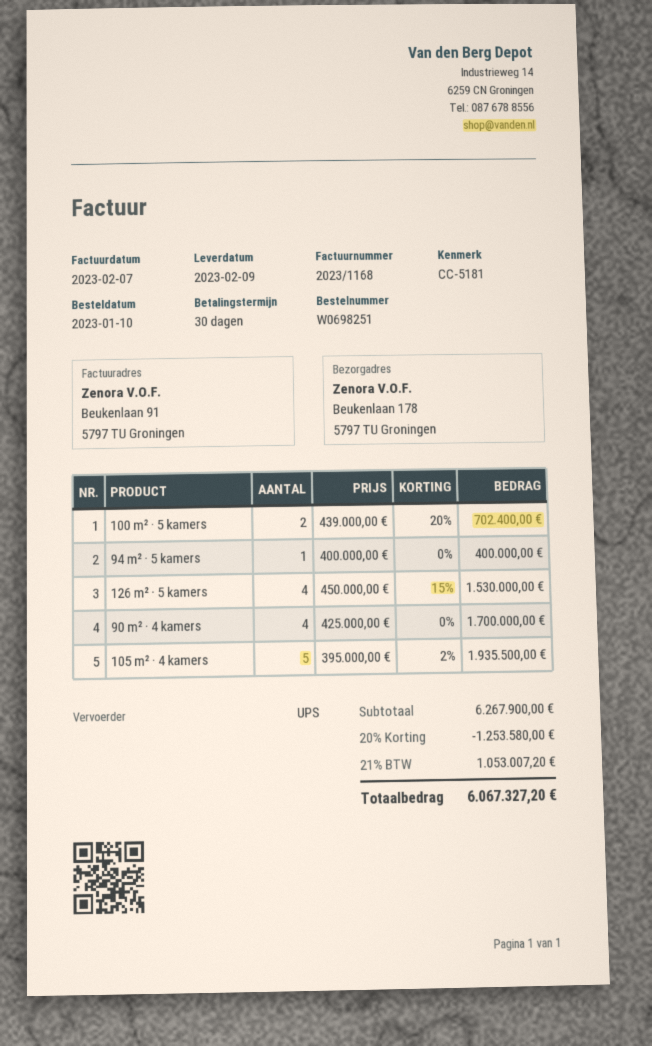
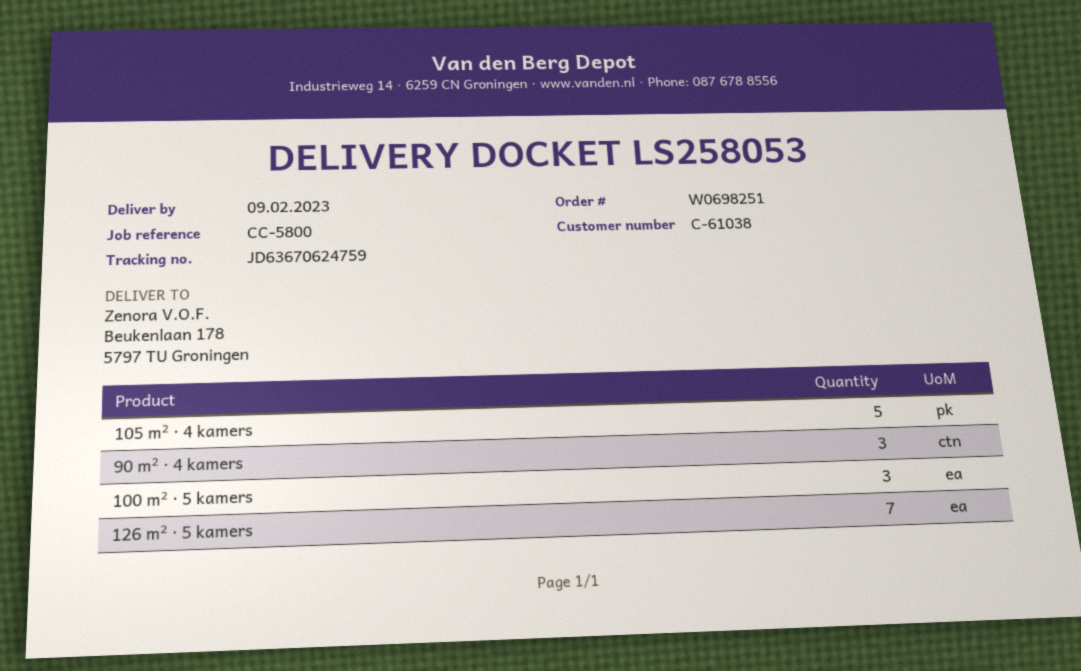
reference: CC-5181 -> CC-5800
100 m² · 5 kamers: 2 -> 3
94 m² · 5 kamers: 1 -> none
126 m² · 5 kamers: 4 -> 7
90 m² · 4 kamers: 4 -> 3

